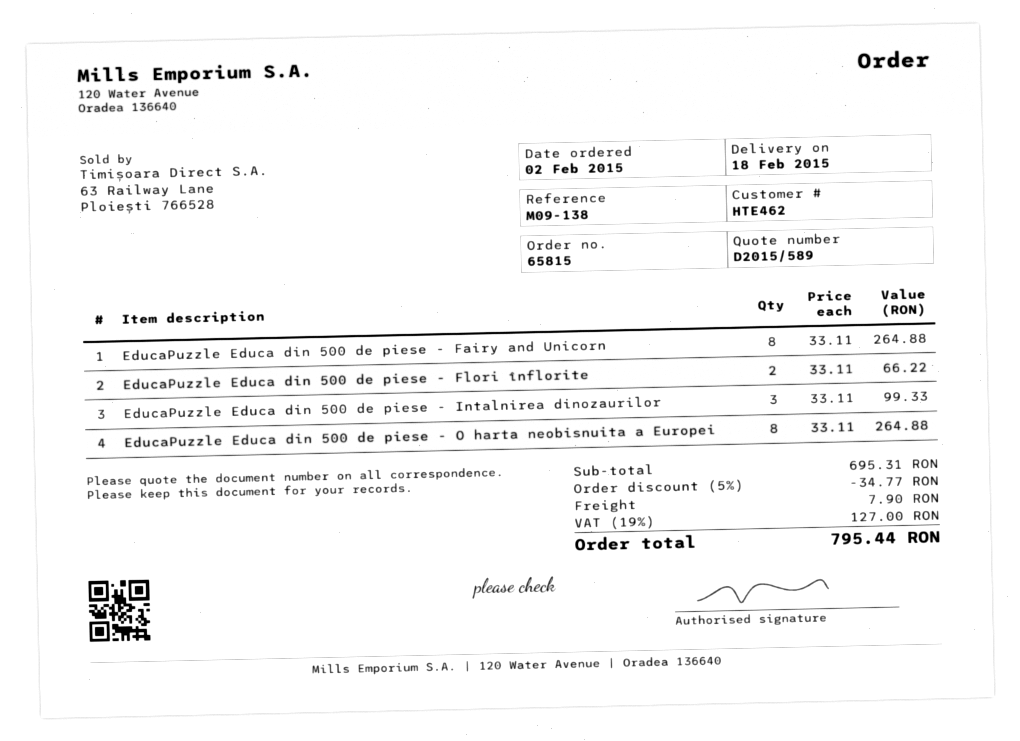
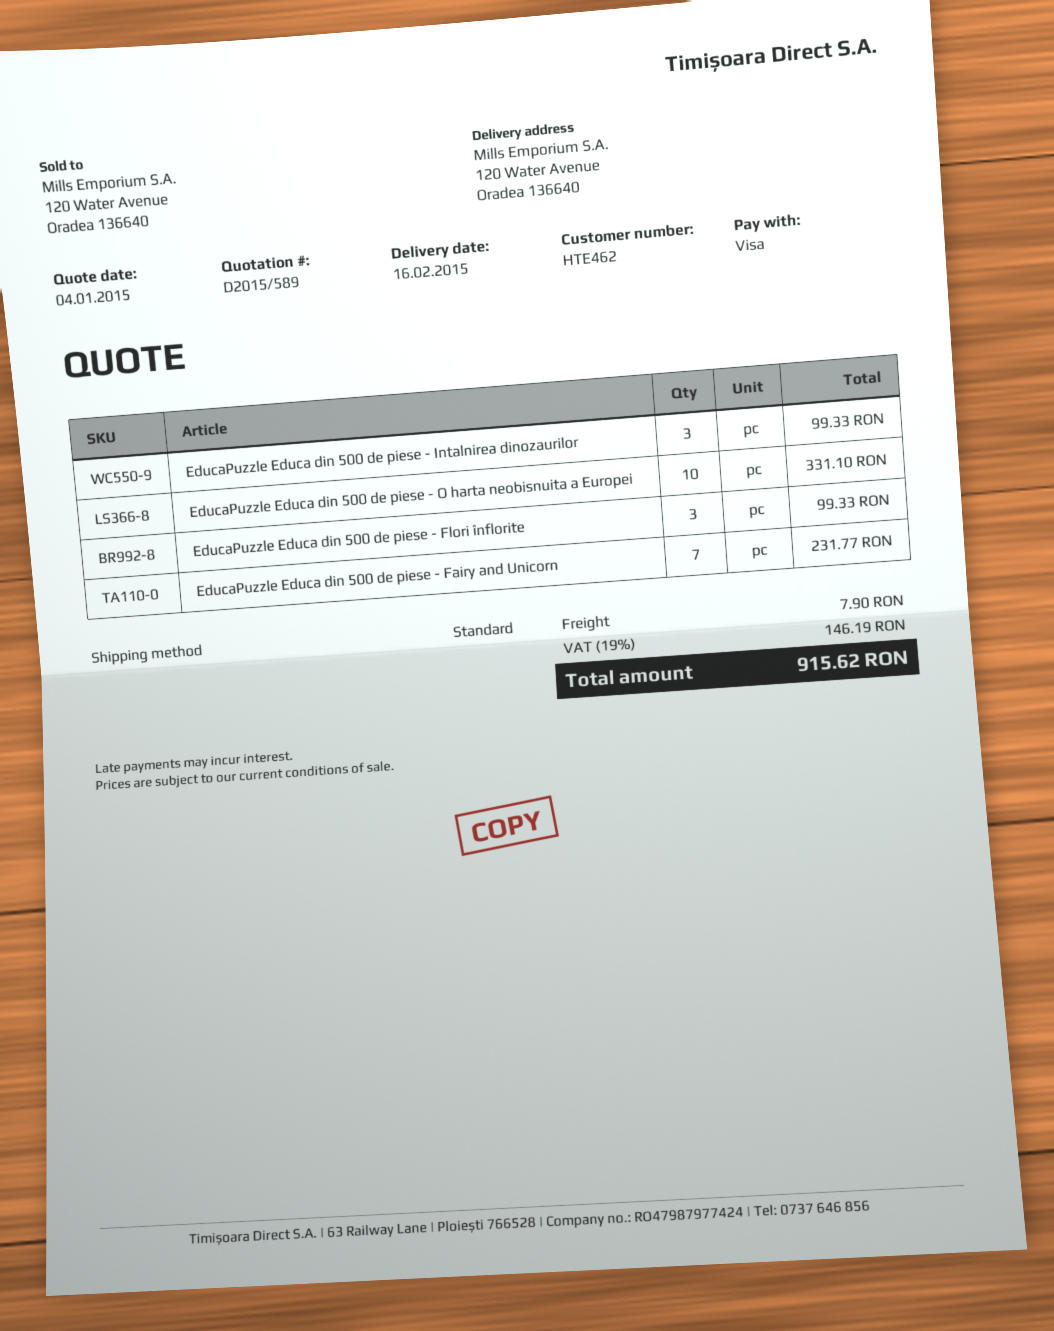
delivery date: 2015-02-18 -> 2015-02-16
EducaPuzzle Educa din 500 de piese - Fairy and Unicorn: 8 for 264.88 -> 7 for 231.77
EducaPuzzle Educa din 500 de piese - Flori înflorite: 2 for 66.22 -> 3 for 99.33
EducaPuzzle Educa din 500 de piese - O harta neobisnuita a Europei: 8 for 264.88 -> 10 for 331.10
discount: 5% = 34.77 -> none
tax: 19% = 127.00 -> 19% = 146.19
total: 795.44 -> 915.62

